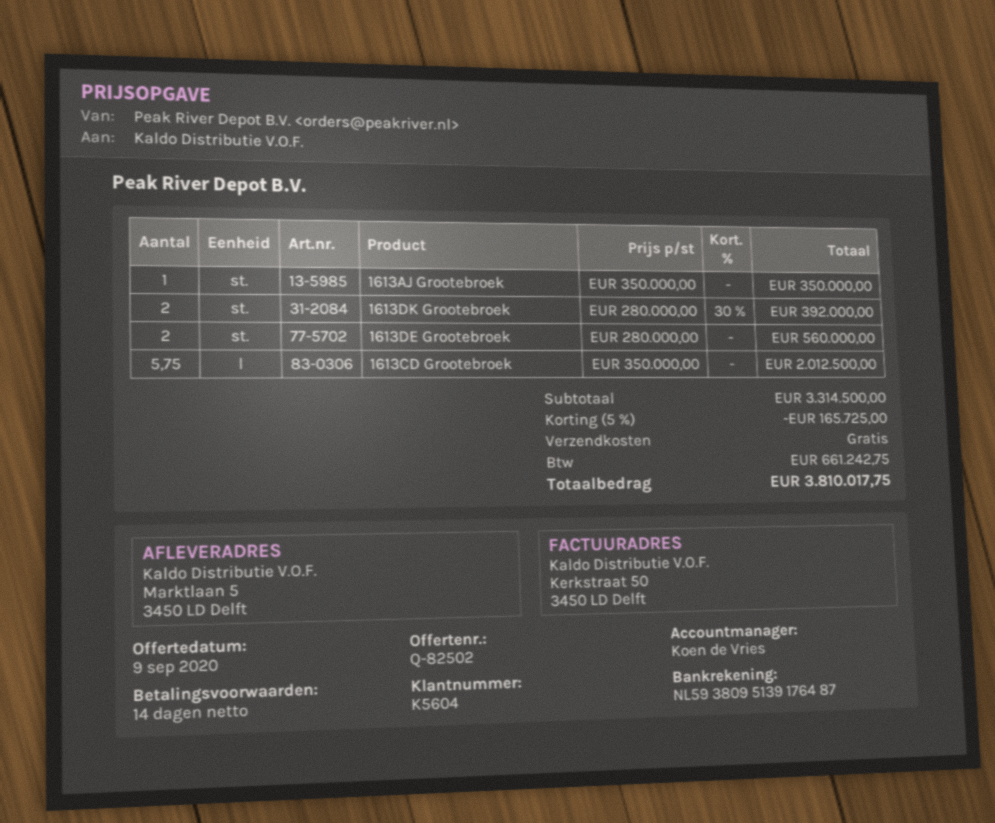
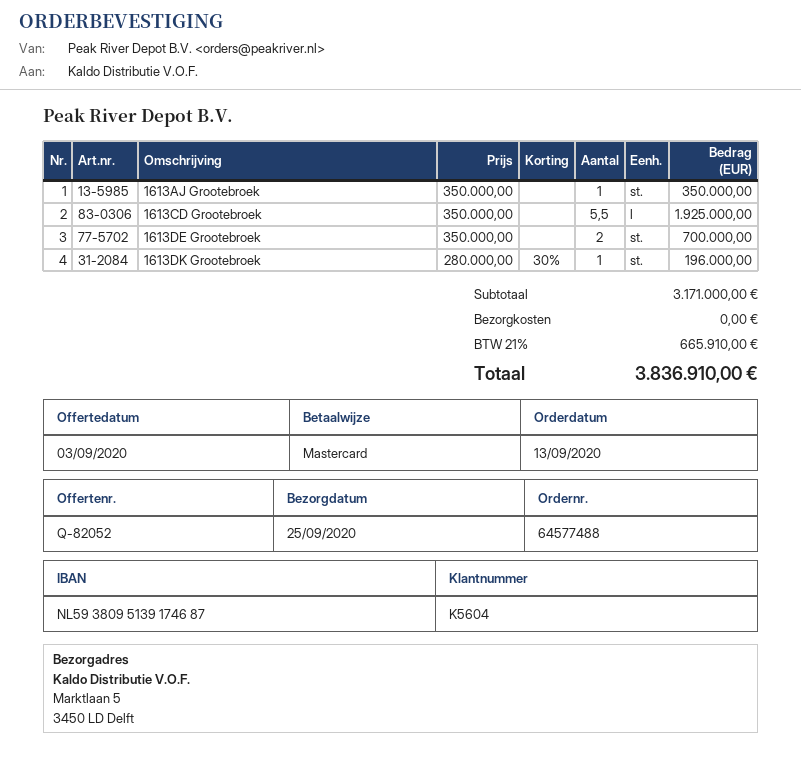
quote number: Q-82502 -> Q-82052
quote date: 2020-09-09 -> 2020-09-03
bank account: NL5938095139176487 -> NL5938095139174687
1613DK Grootebroek: 2 x 280000.00 - 30% = 392000.00 -> 1 x 280000.00 - 30% = 196000.00
1613DE Grootebroek: 2 x 280000.00 = 560000.00 -> 2 x 350000.00 = 700000.00
1613CD Grootebroek: 5.75 x 350000.00 = 2012500.00 -> 5.5 x 350000.00 = 1925000.00
subtotal: 3314500.00 -> 3171000.00
discount: 5% = 165725.00 -> none
tax: 661242.75 -> 665910.00
total: 3810017.75 -> 3836910.00

